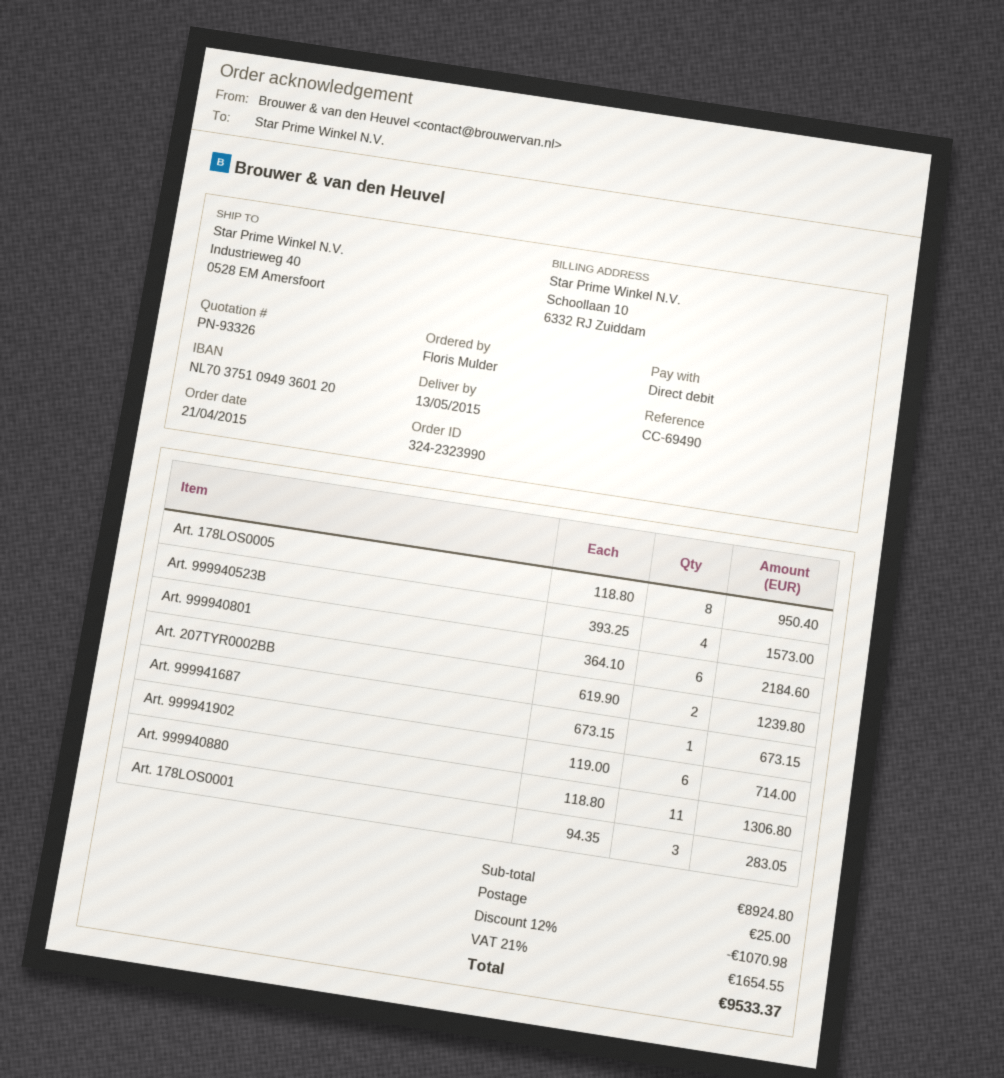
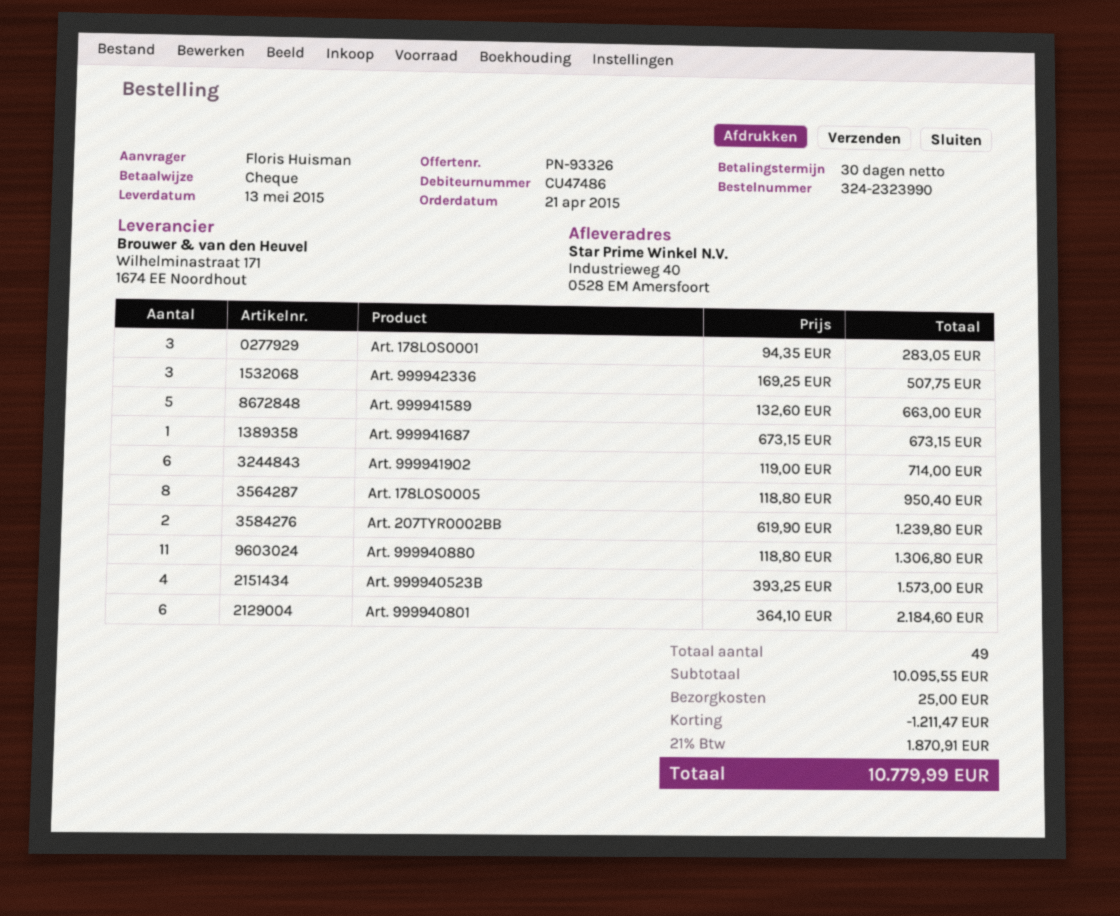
ordered by: Floris Mulder -> Floris Huisman
payment method: direct debit -> cheque
Art. 999942336: none -> 3 x 169.25 = 507.75
Art. 999941589: none -> 5 x 132.60 = 663.00
subtotal: 8924.80 -> 10095.55
discount: 1070.98 -> 1211.47
tax: 21% = 1654.55 -> 21% = 1870.91
total: 9533.37 -> 10779.99

